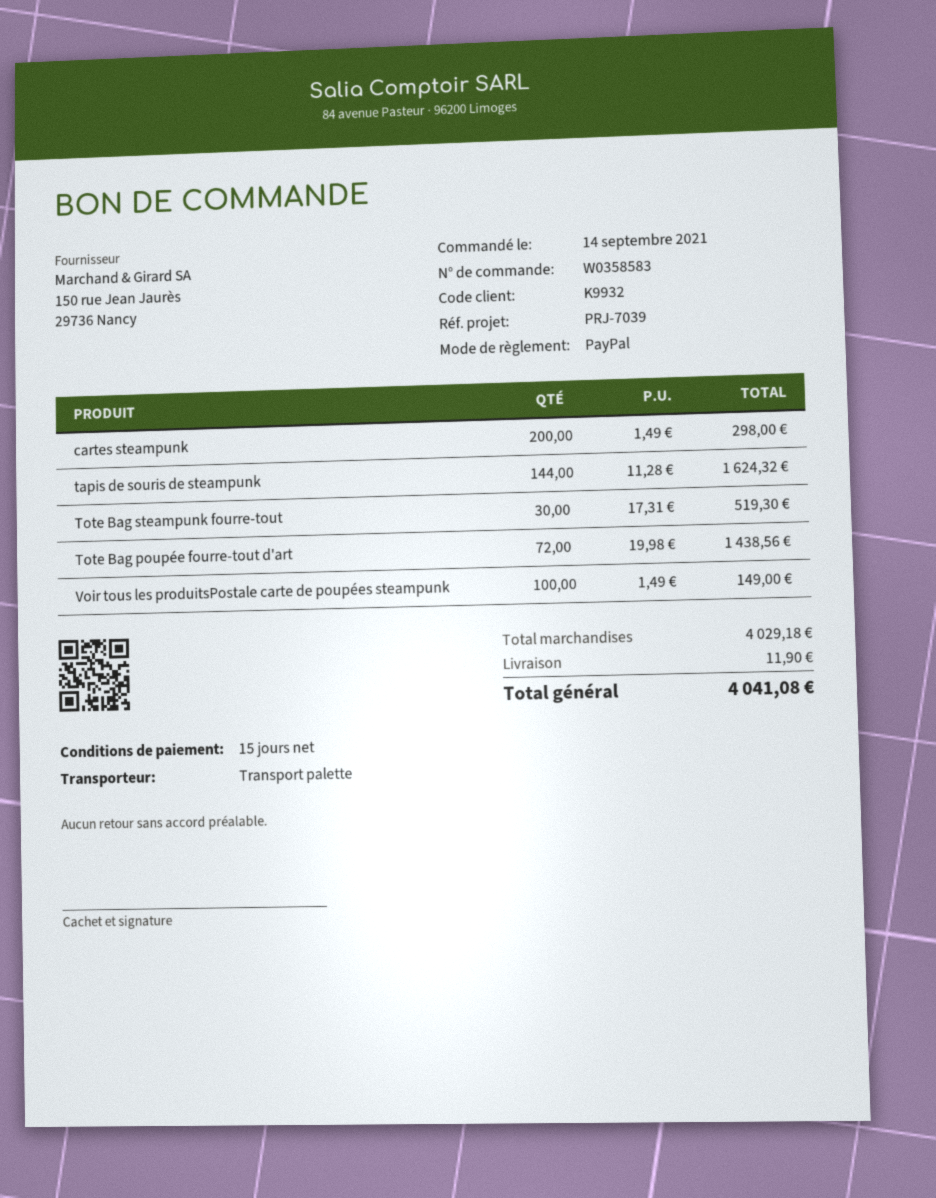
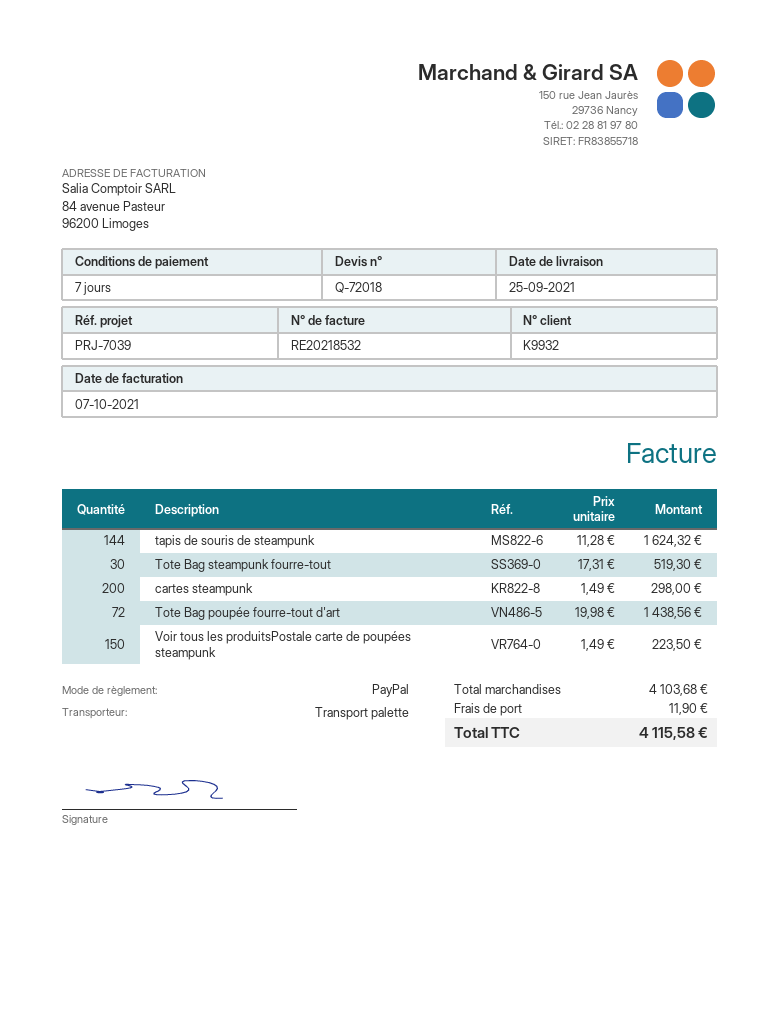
payment terms: 15 days -> 7 days
Voir tous les produitsPostale carte de poupées steampunk: 100 x 1.49 = 149.00 -> 150 x 1.49 = 223.50
subtotal: 4029.18 -> 4103.68
total: 4041.08 -> 4115.58

